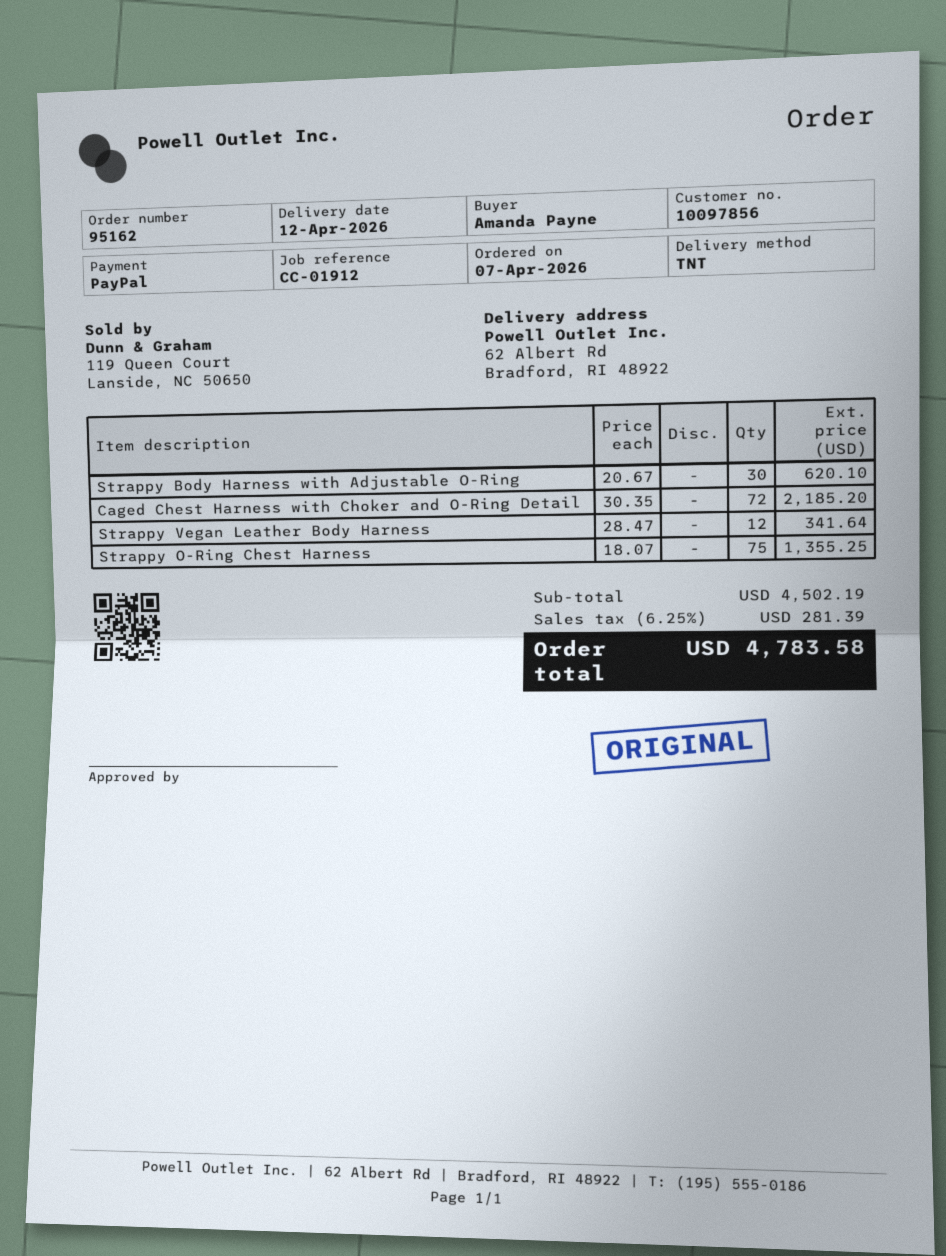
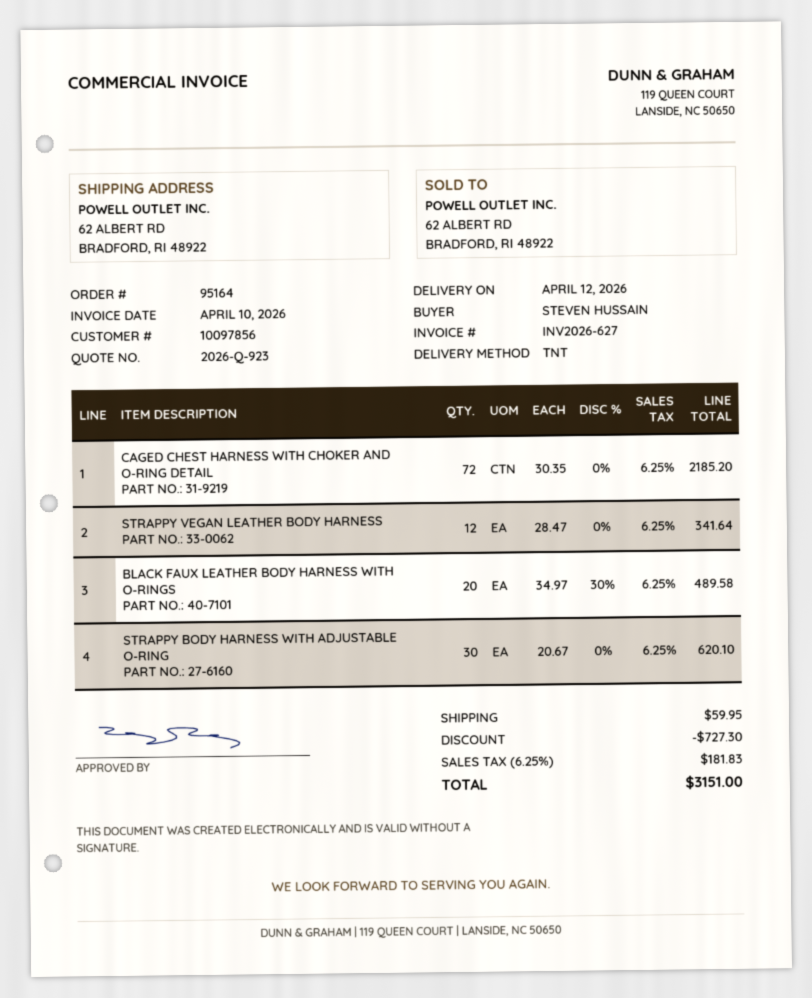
order number: 95162 -> 95164
ordered by: Amanda Payne -> STEVEN HUSSAIN
Strappy O-Ring Chest Harness: 75 x 18.07 = 1355.25 -> none
BLACK FAUX LEATHER BODY HARNESS WITH O-RINGS: none -> 20 x 34.97 - 30% = 489.58
discount: none -> 727.30
shipping: none -> 59.95
tax: 6.25% = 281.39 -> 6.25% = 181.83
total: 4783.58 -> 3151.00

